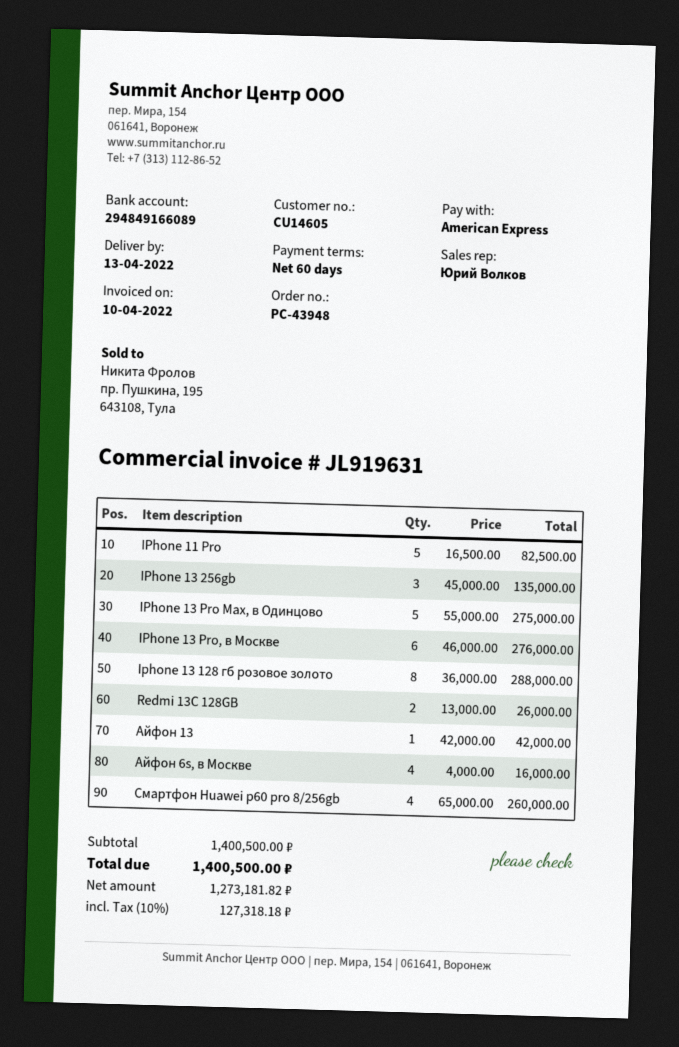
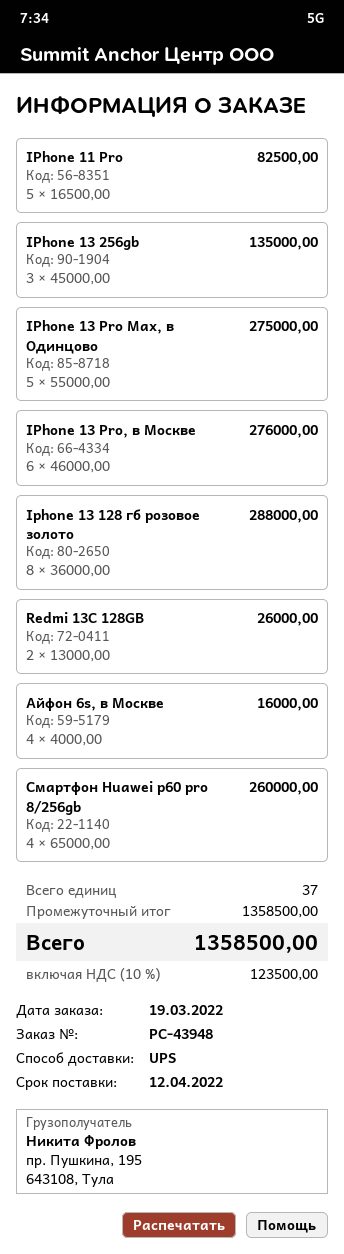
delivery date: 2022-04-13 -> 2022-04-12
Айфон 13: 1 x 42000.00 = 42000.00 -> none
subtotal: 1400500.00 -> 1358500.00
tax: 10% = 127318.18 -> 10% = 123500.00
total: 1400500.00 -> 1358500.00

